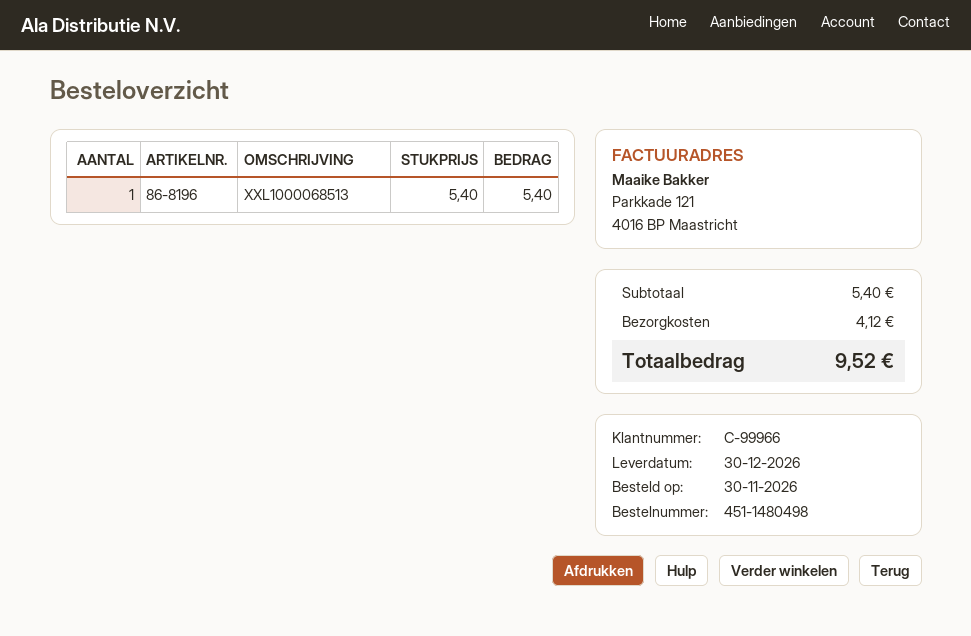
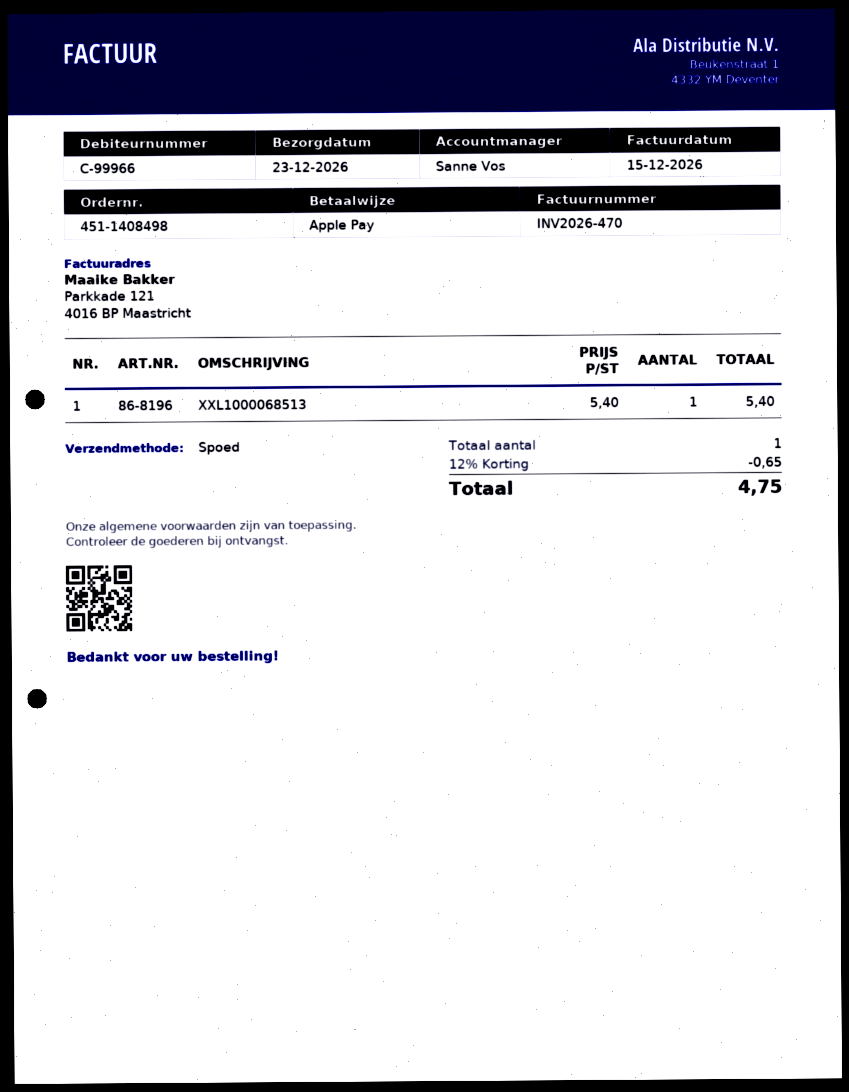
order number: 451-1480498 -> 451-1408498
delivery date: 2026-12-30 -> 2026-12-23
discount: none -> 12% = 0.65
shipping: 4.12 -> none
total: 9.52 -> 4.75

